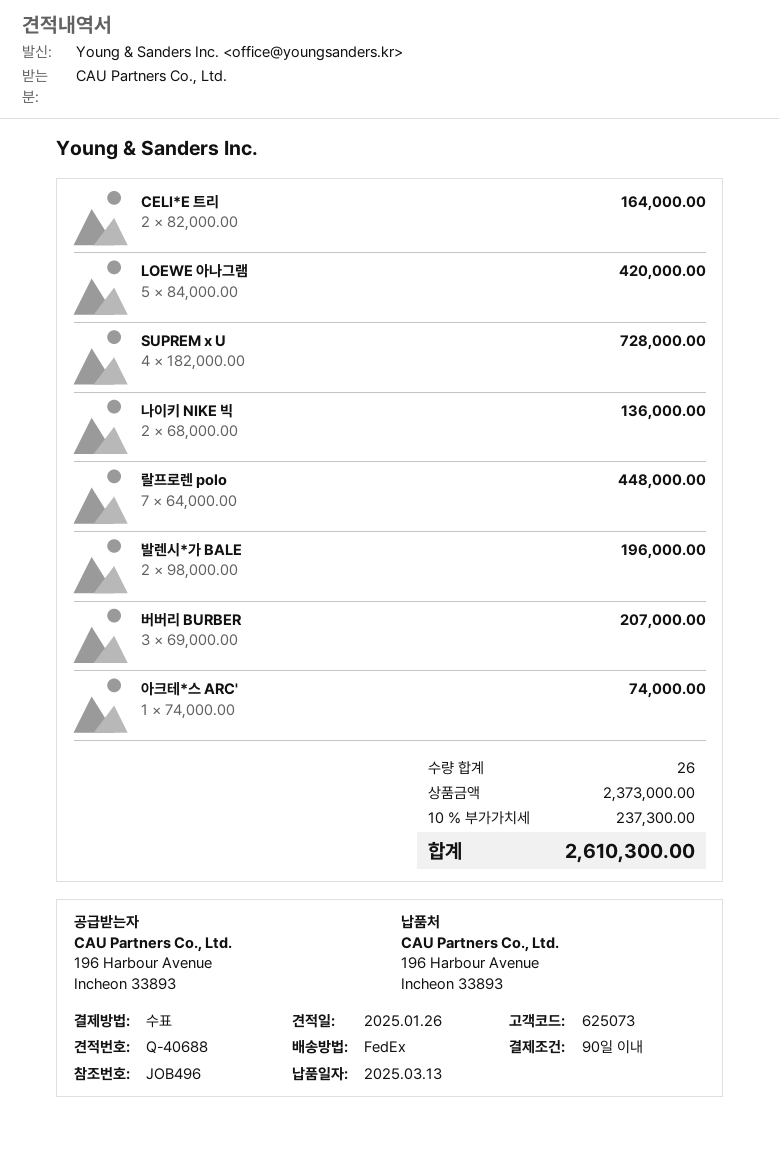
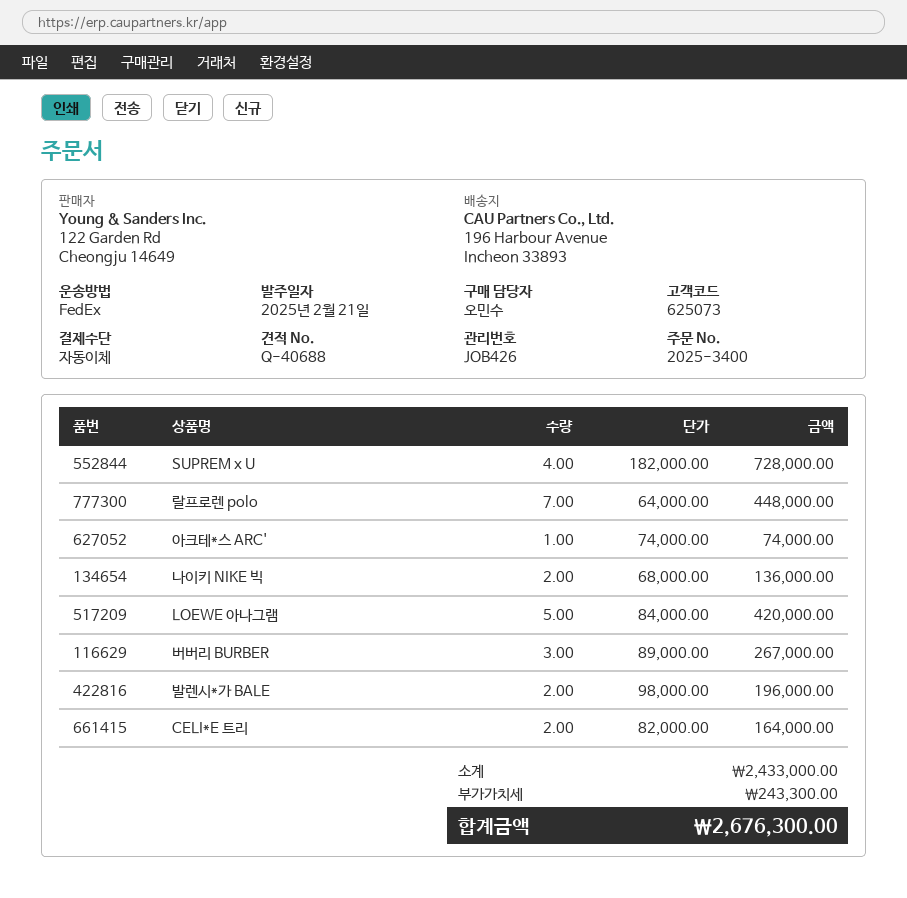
reference: JOB496 -> JOB426
payment method: cheque -> direct debit
버버리 BURBER: 3 x 69000.00 = 207000.00 -> 3 x 89000.00 = 267000.00
subtotal: 2373000.00 -> 2433000.00
tax: 237300.00 -> 243300.00
total: 2610300.00 -> 2676300.00

